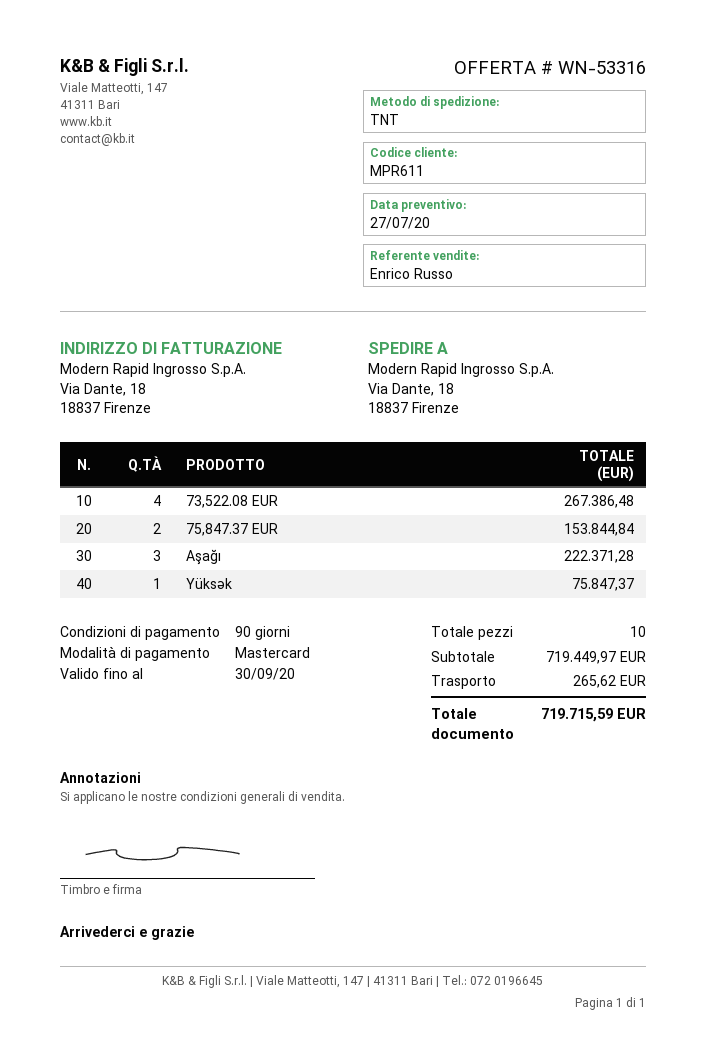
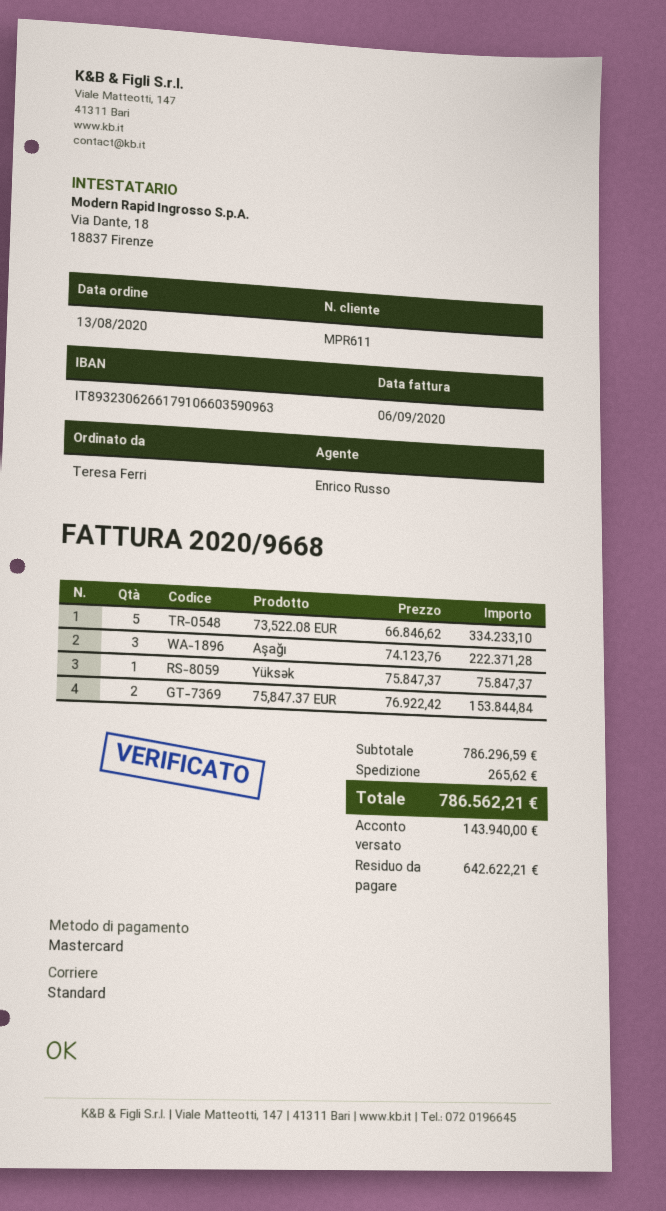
shipping method: TNT -> standard
73,522.08 EUR: 4 for 267386.48 -> 5 for 334233.10
subtotal: 719449.97 -> 786296.59
total: 719715.59 -> 786562.21

